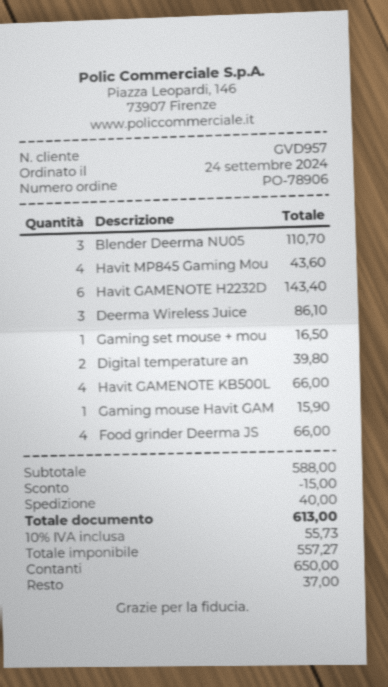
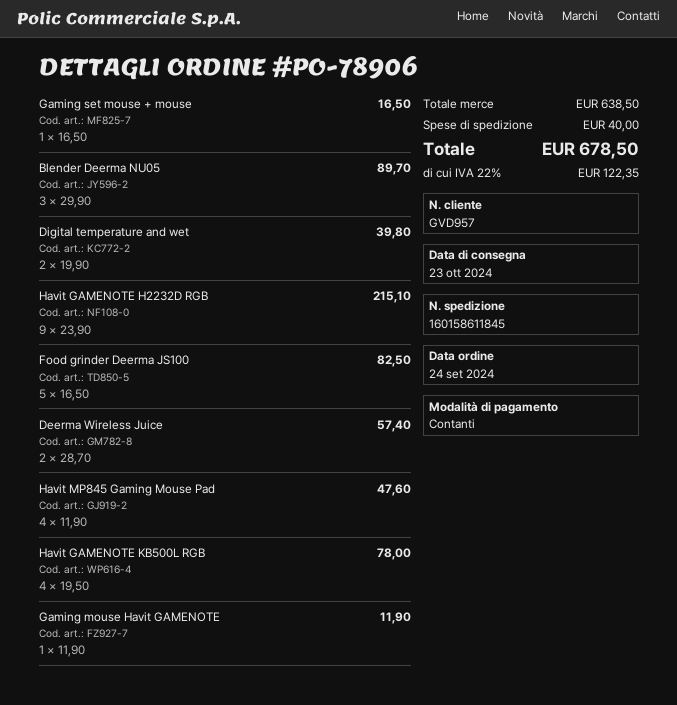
Blender Deerma NU05: 3 for 110.70 -> 3 for 89.70
Havit MP845 Gaming Mou: 4 for 43.60 -> 4 for 47.60
Havit GAMENOTE H2232D: 6 for 143.40 -> 9 for 215.10
Deerma Wireless Juice: 3 for 86.10 -> 2 for 57.40
Havit GAMENOTE KB500L: 4 for 66.00 -> 4 for 78.00
Gaming mouse Havit GAM: 1 for 15.90 -> 1 for 11.90
Food grinder Deerma JS: 4 for 66.00 -> 5 for 82.50
subtotal: 588.00 -> 638.50
discount: 15.00 -> none
tax: 10% = 55.73 -> 22% = 122.35
total: 613.00 -> 678.50

